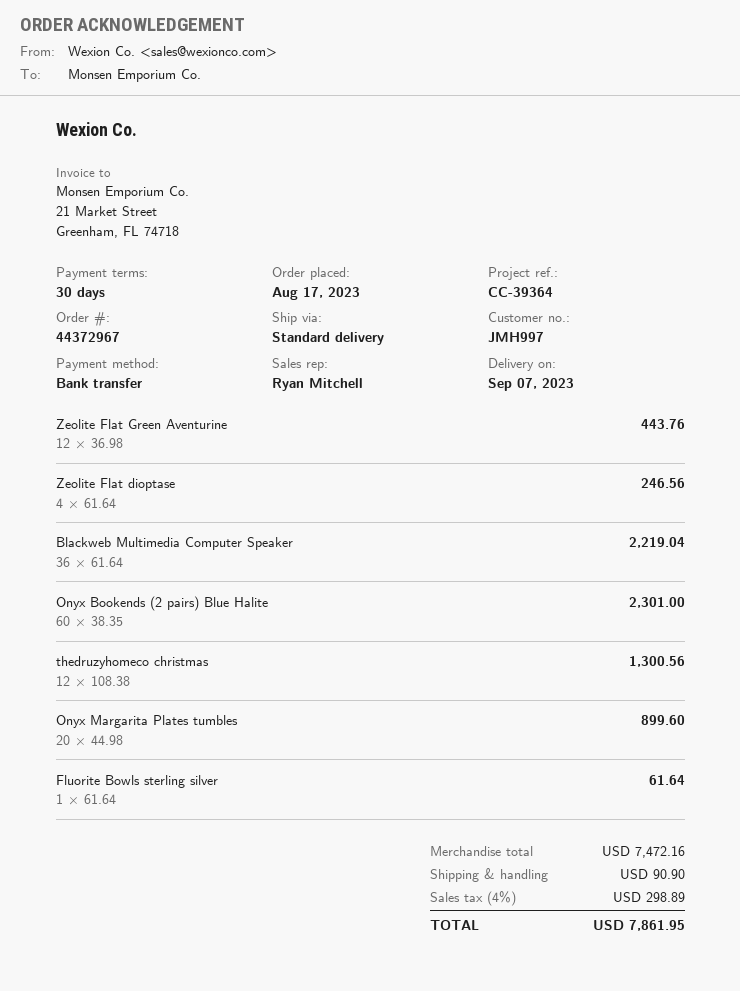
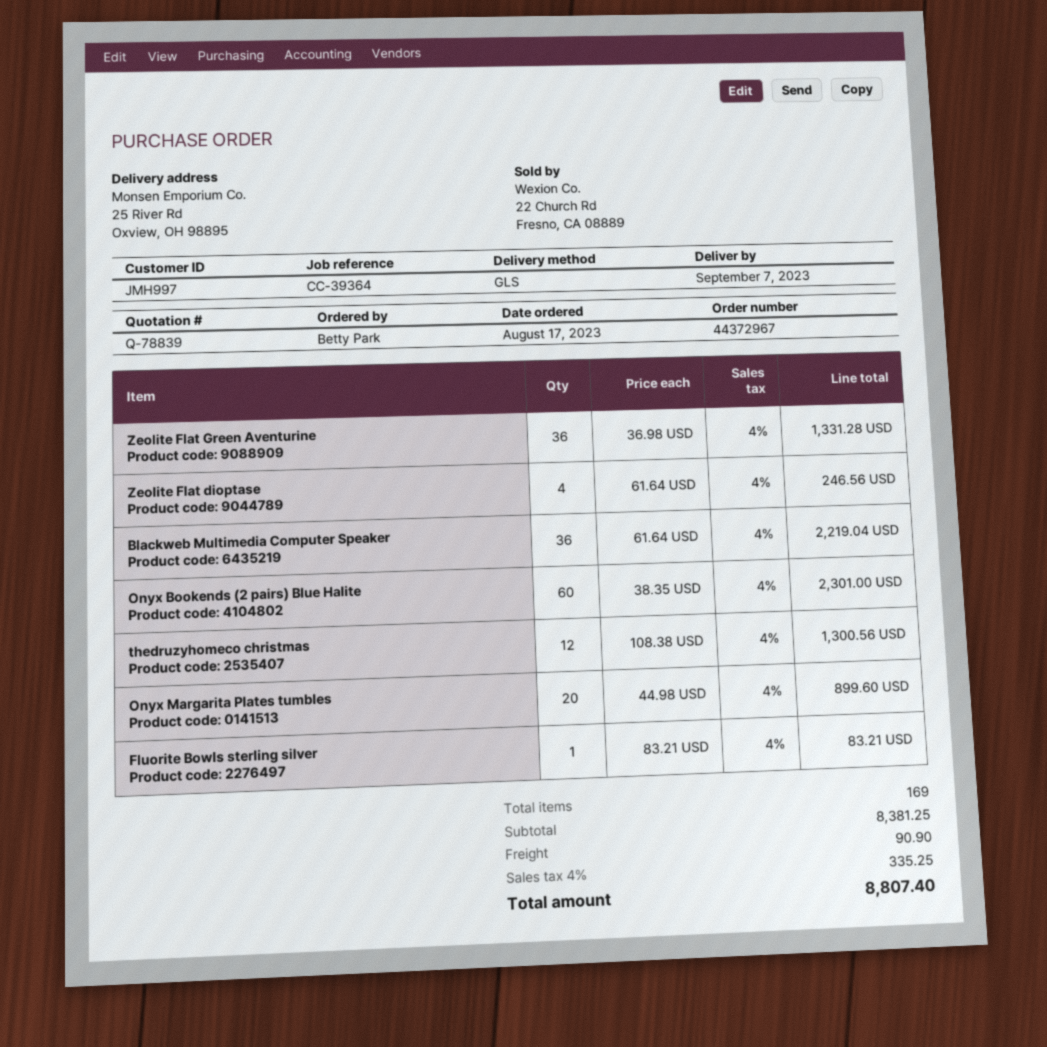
shipping method: standard -> GLS
Zeolite Flat Green Aventurine: 12 x 36.98 = 443.76 -> 36 x 36.98 = 1331.28
Fluorite Bowls sterling silver: 1 x 61.64 = 61.64 -> 1 x 83.21 = 83.21
subtotal: 7472.16 -> 8381.25
tax: 4% = 298.89 -> 4% = 335.25
total: 7861.95 -> 8807.40

